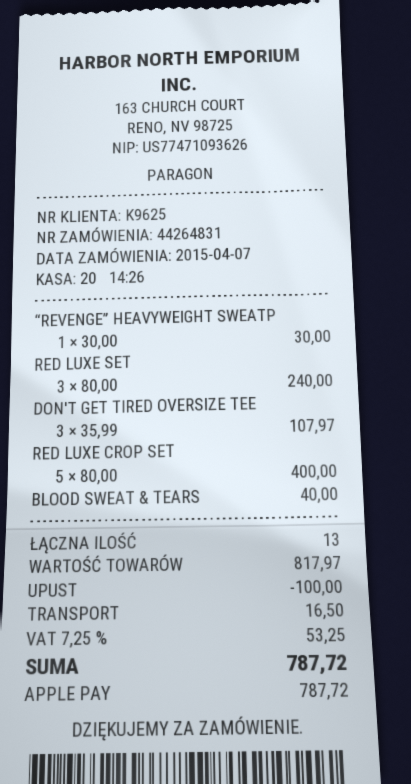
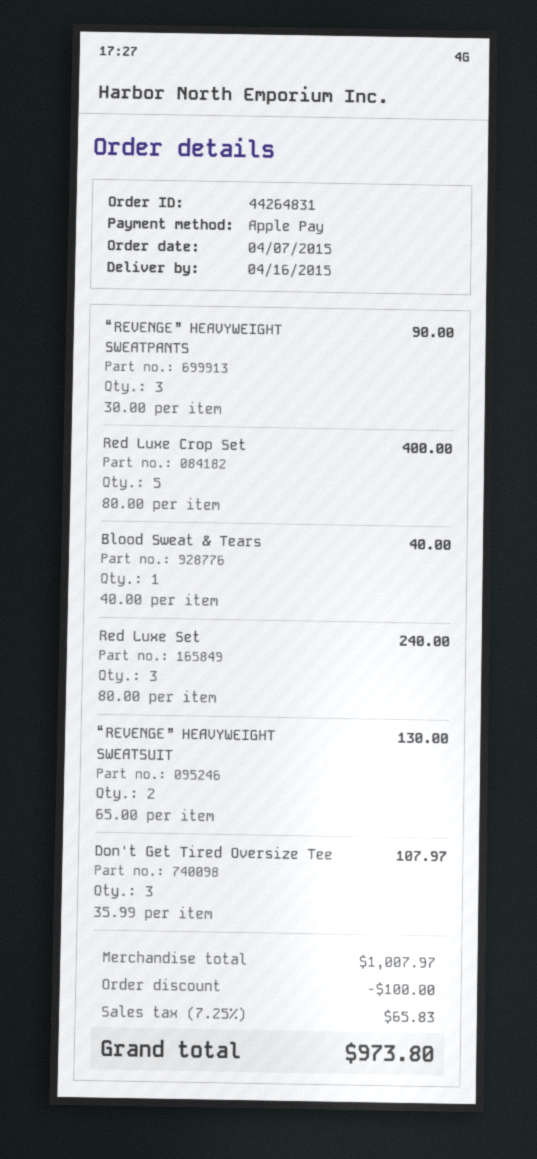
“REVENGE” HEAVYWEIGHT SWEATP: 1 x 30.00 = 30.00 -> 3 x 30.00 = 90.00
“REVENGE” HEAVYWEIGHT SWEATSUIT: none -> 2 x 65.00 = 130.00
subtotal: 817.97 -> 1007.97
shipping: 16.50 -> none
tax: 7.25% = 53.25 -> 7.25% = 65.83
total: 787.72 -> 973.80

